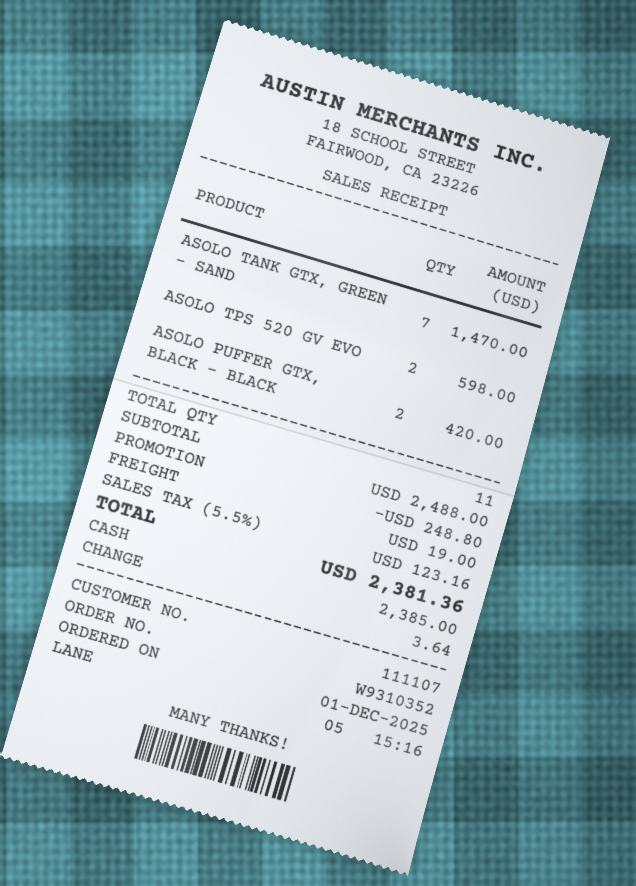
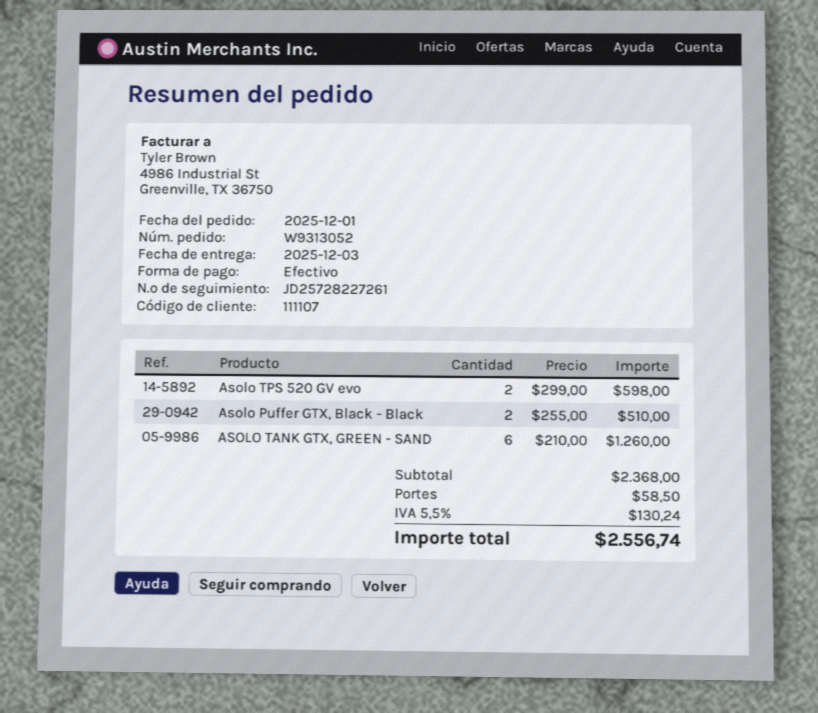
order number: W9310352 -> W9313052
ASOLO TANK GTX, GREEN - SAND: 7 for 1470.00 -> 6 for 1260.00
ASOLO PUFFER GTX, BLACK - BLACK: 2 for 420.00 -> 2 for 510.00
subtotal: 2488.00 -> 2368.00
discount: 248.80 -> none
shipping: 19.00 -> 58.50
tax: 5.5% = 123.16 -> 5.5% = 130.24
total: 2381.36 -> 2556.74

